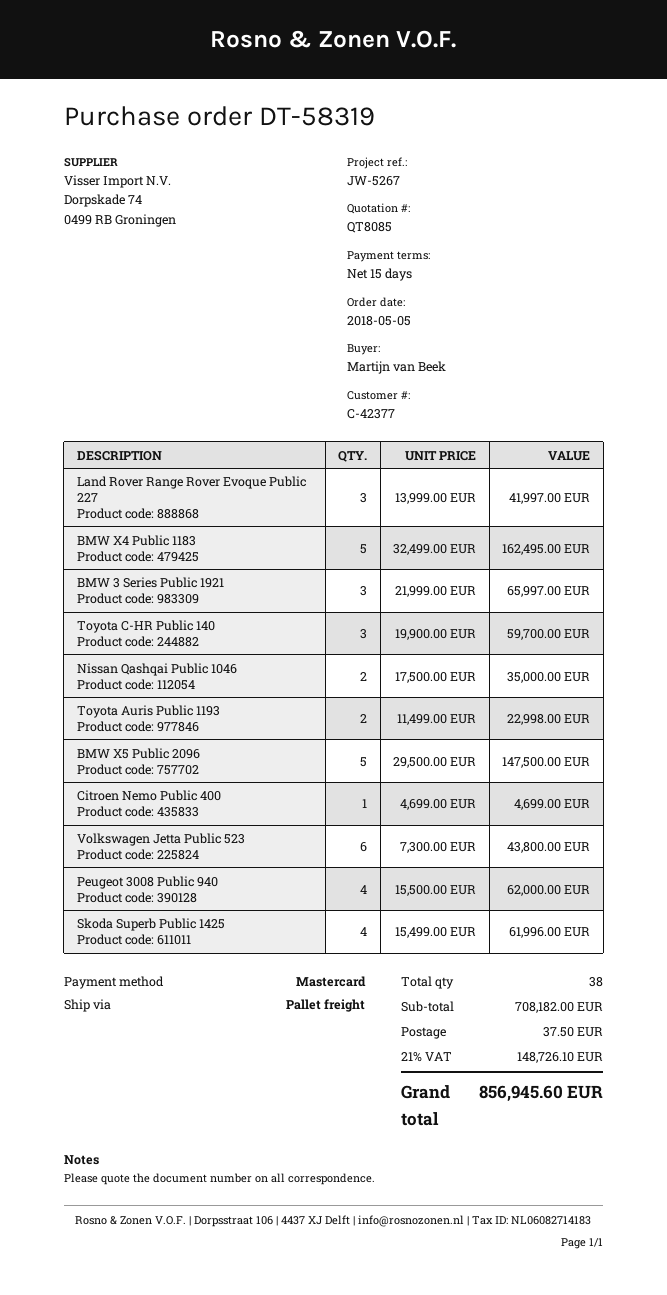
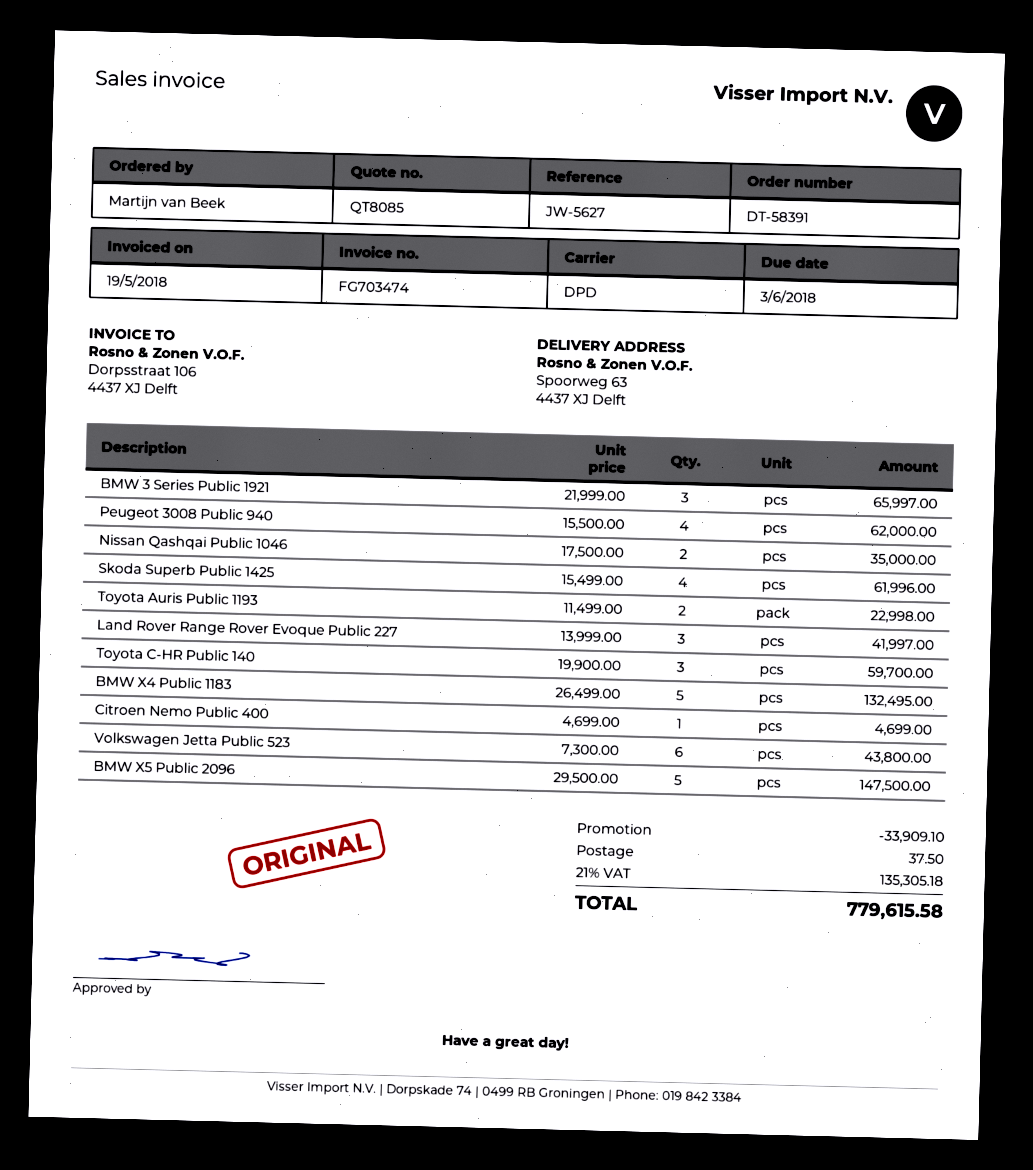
order number: DT-58319 -> DT-58391
reference: JW-5267 -> JW-5627
shipping method: pallet freight -> DPD
BMW X4 Public 1183: 5 x 32499.00 = 162495.00 -> 5 x 26499.00 = 132495.00
discount: none -> 33909.10
tax: 21% = 148726.10 -> 21% = 135305.18
total: 856945.60 -> 779615.58

